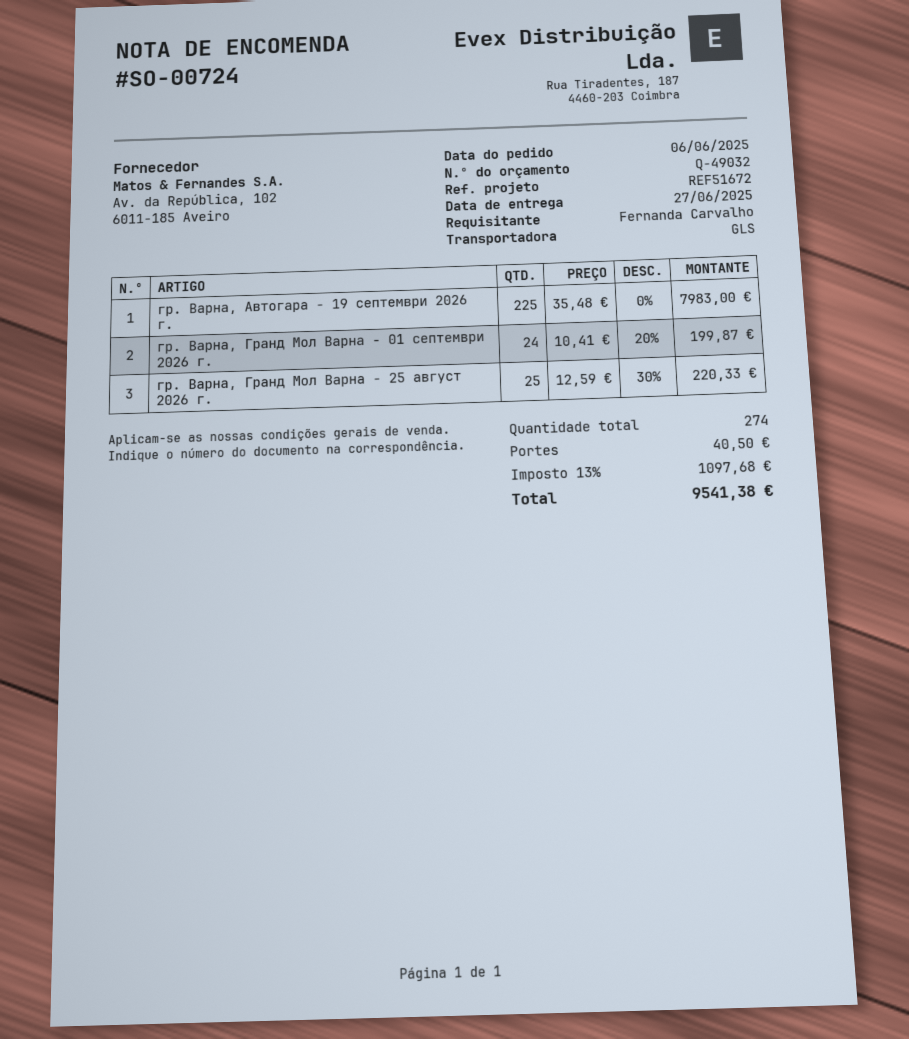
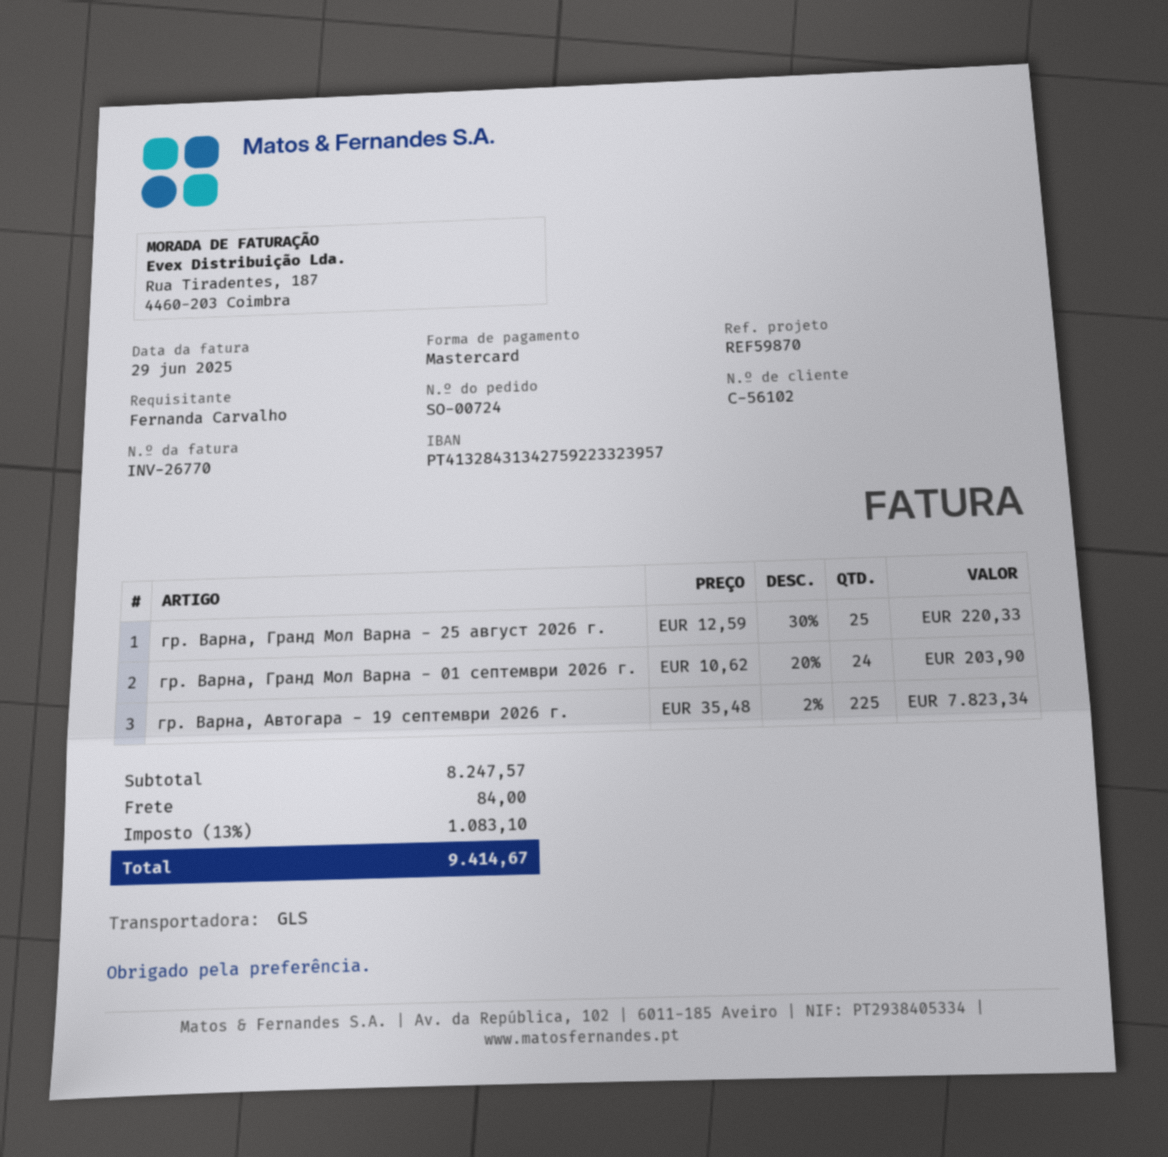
reference: REF51672 -> REF59870
гр. Варна, Автогара - 19 септември 2026 г.: 225 x 35.48 = 7983.00 -> 225 x 35.48 - 2% = 7823.34
гр. Варна, Гранд Мол Варна - 01 септември 2026 г.: 24 x 10.41 - 20% = 199.87 -> 24 x 10.62 - 20% = 203.90
shipping: 40.50 -> 84.00
tax: 13% = 1097.68 -> 13% = 1083.10
total: 9541.38 -> 9414.67

